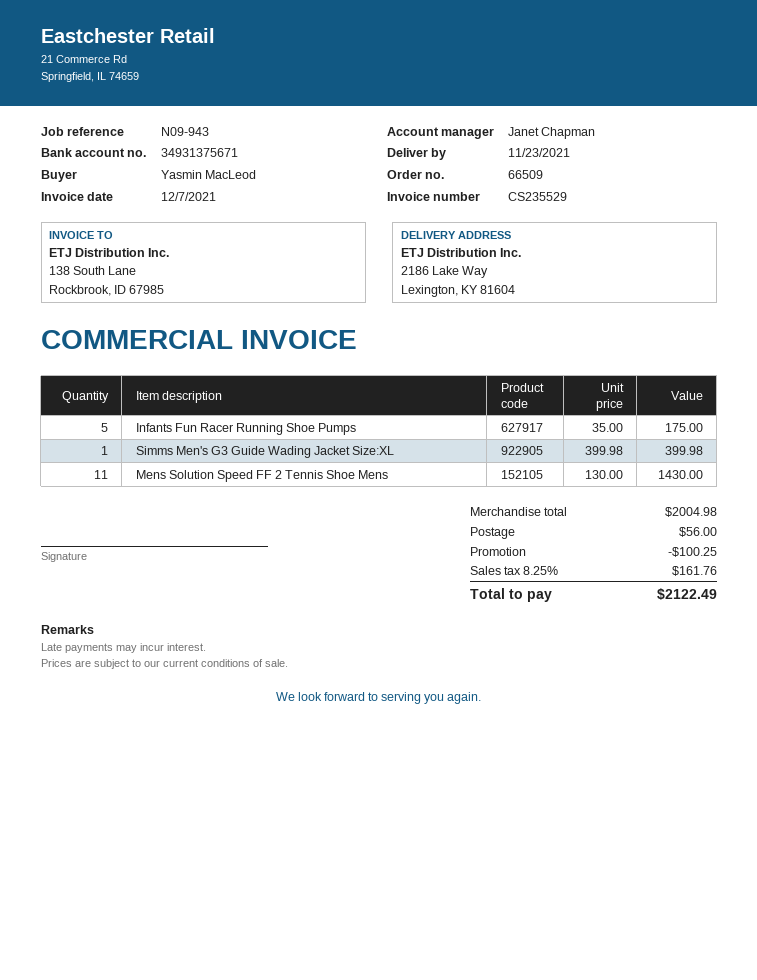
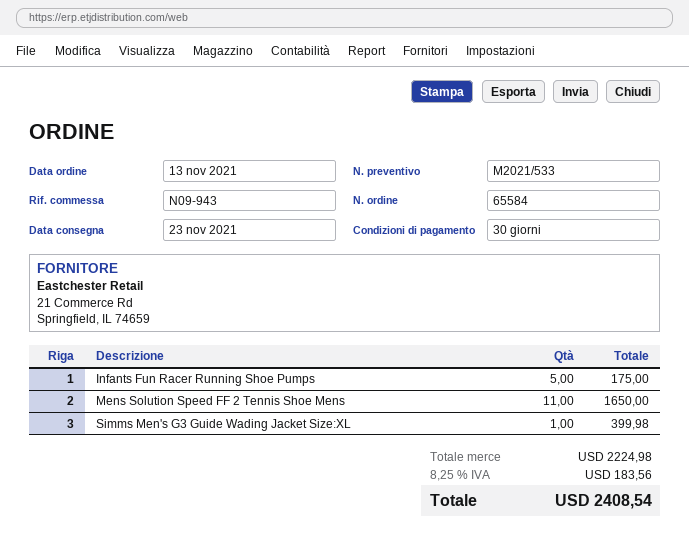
order number: 66509 -> 65584
Mens Solution Speed FF 2 Tennis Shoe Mens: 11 for 1430.00 -> 11 for 1650.00
subtotal: 2004.98 -> 2224.98
discount: 100.25 -> none
shipping: 56.00 -> none
tax: 8.25% = 161.76 -> 8.25% = 183.56
total: 2122.49 -> 2408.54

